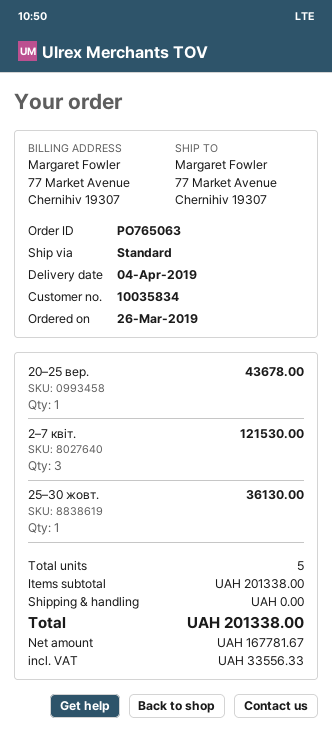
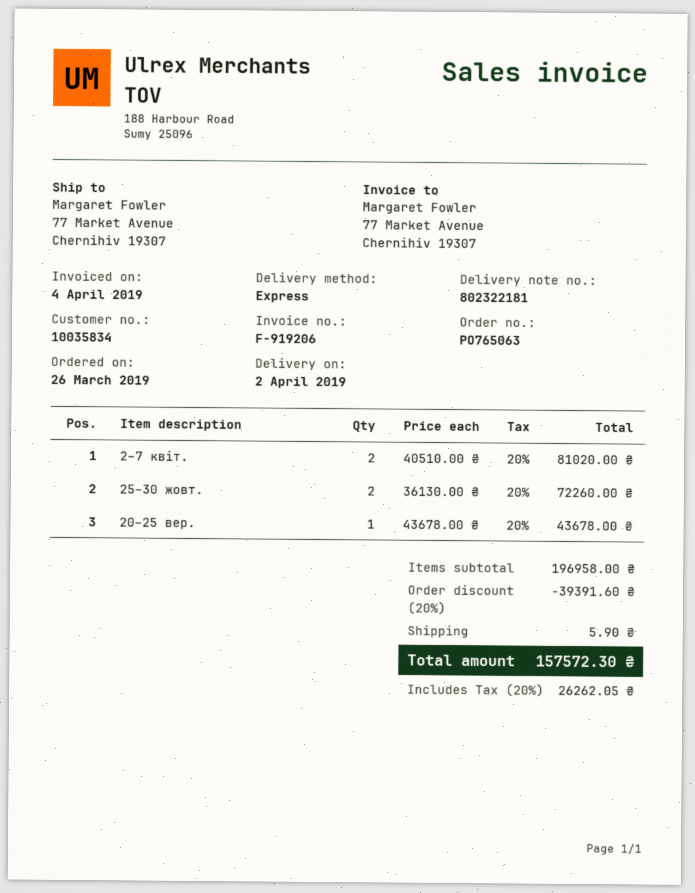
delivery date: 2019-04-04 -> 2019-04-02
shipping method: standard -> express
2–7 квіт.: 3 for 121530.00 -> 2 for 81020.00
25–30 жовт.: 1 for 36130.00 -> 2 for 72260.00
subtotal: 201338.00 -> 196958.00
discount: none -> 20% = 39391.60
shipping: 0.00 -> 5.90
tax: 33556.33 -> 26262.05
total: 201338.00 -> 157572.30

